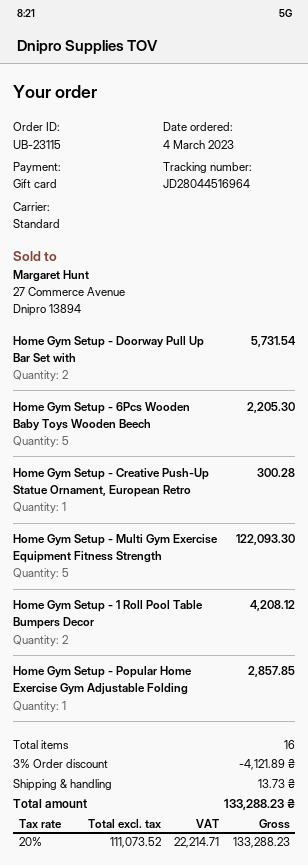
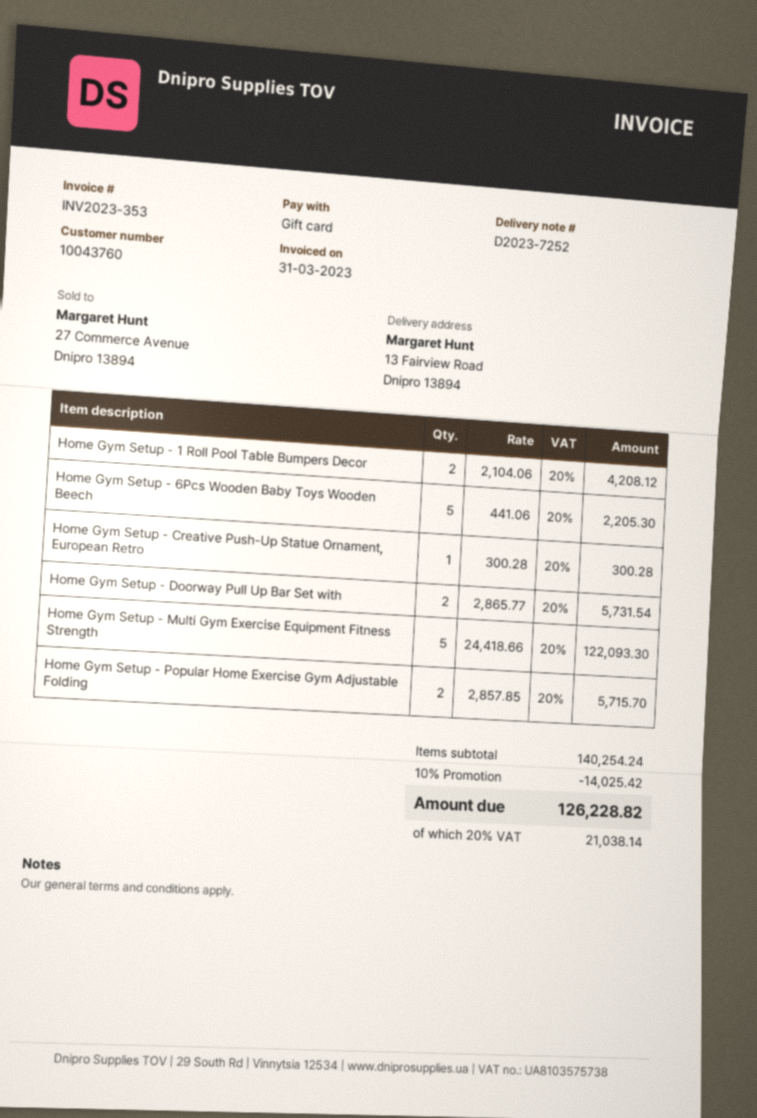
Home Gym Setup - Popular Home Exercise Gym Adjustable Folding: 1 for 2857.85 -> 2 for 5715.70
discount: 3% = 4121.89 -> 10% = 14025.42
shipping: 13.73 -> none
tax: 20% = 22214.71 -> 20% = 21038.14
total: 133288.23 -> 126228.82

